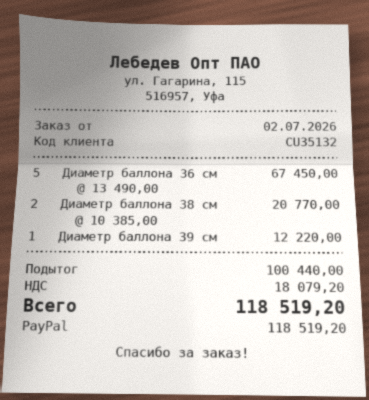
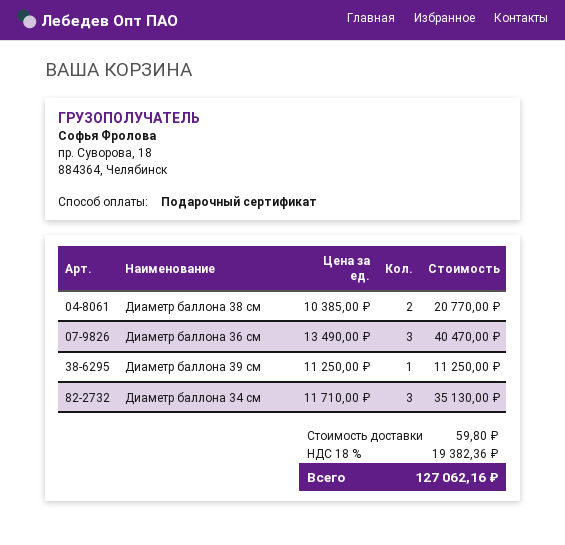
payment method: PayPal -> gift card
Диаметр баллона 36 см: 5 x 13490.00 = 67450.00 -> 3 x 13490.00 = 40470.00
Диаметр баллона 39 см: 1 x 12220.00 = 12220.00 -> 1 x 11250.00 = 11250.00
Диаметр баллона 34 см: none -> 3 x 11710.00 = 35130.00
shipping: none -> 59.80
tax: 18079.20 -> 19382.36
total: 118519.20 -> 127062.16

